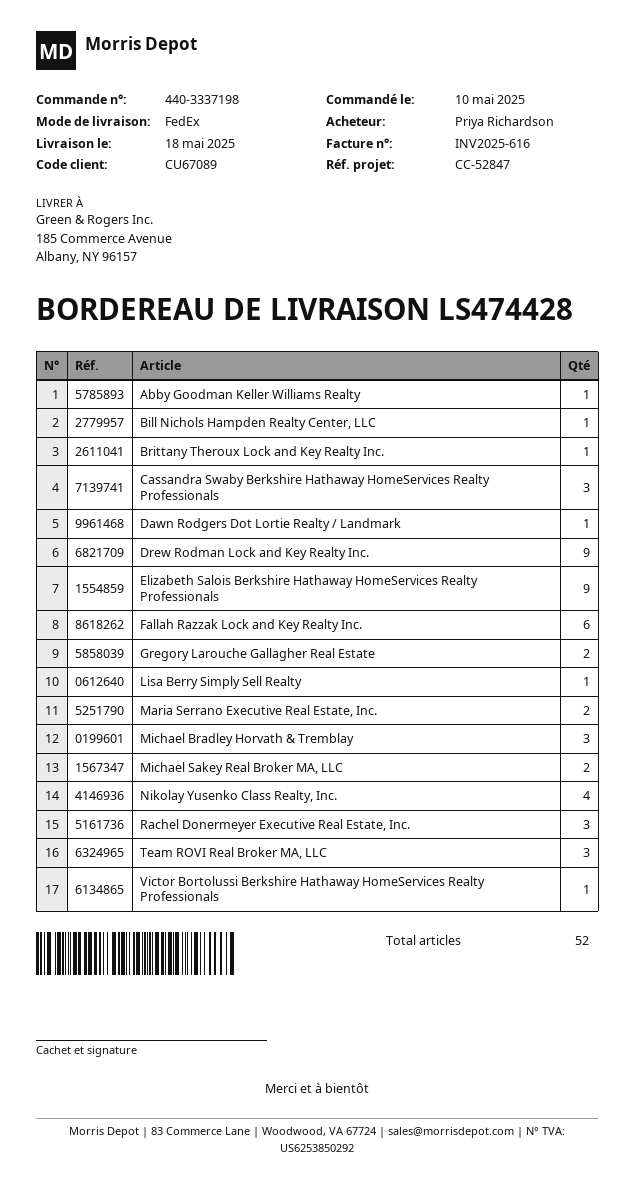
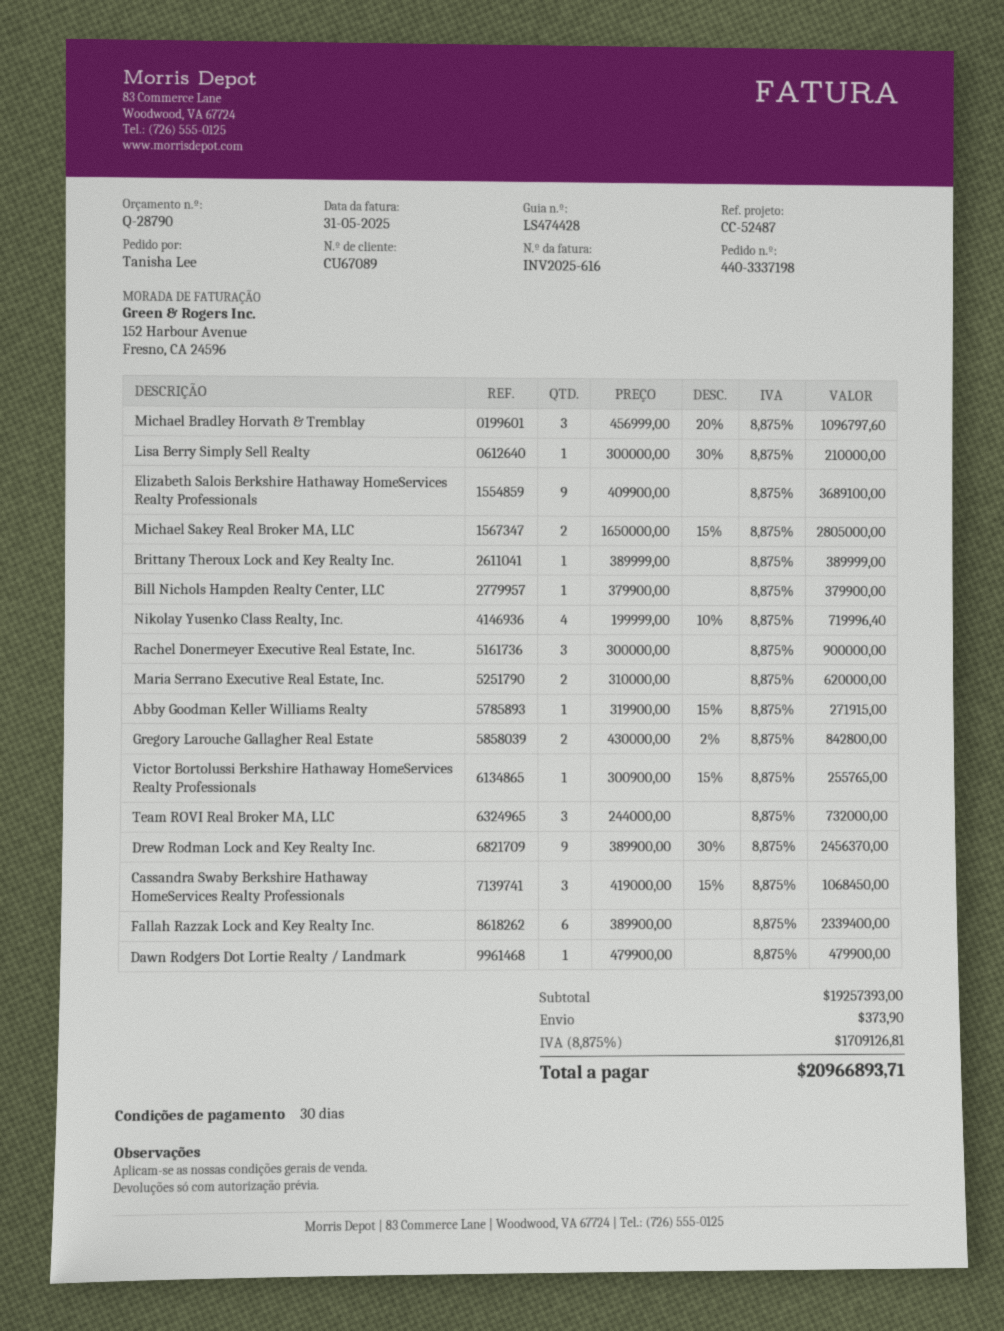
reference: CC-52847 -> CC-52487
ordered by: Priya Richardson -> Tanisha Lee

